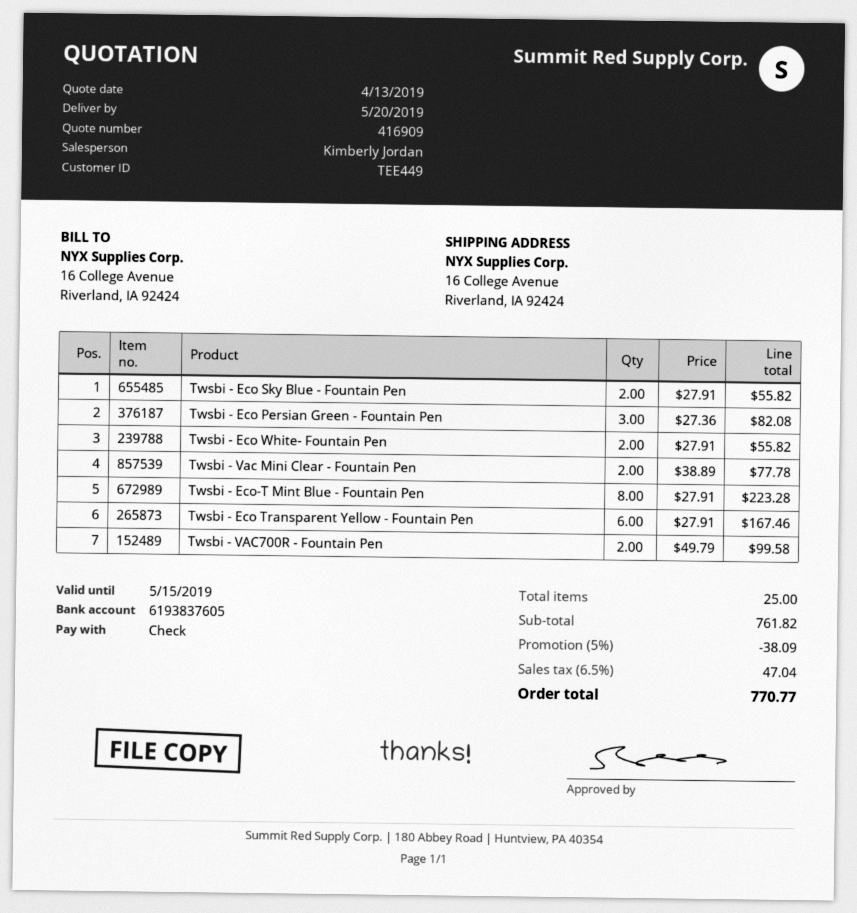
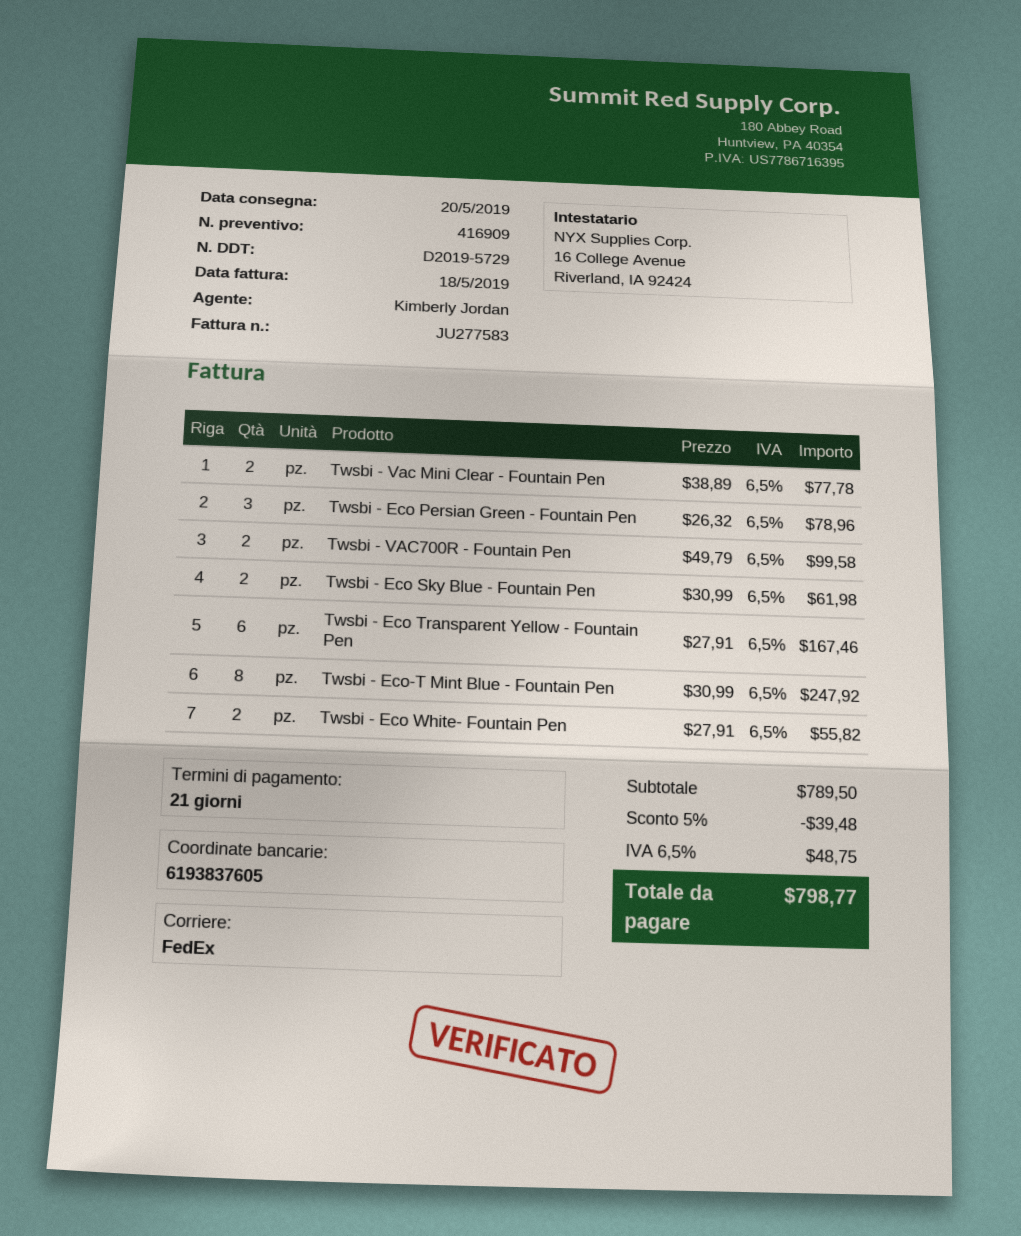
Twsbi - Eco Sky Blue - Fountain Pen: 2 x 27.91 = 55.82 -> 2 x 30.99 = 61.98
Twsbi - Eco Persian Green - Fountain Pen: 3 x 27.36 = 82.08 -> 3 x 26.32 = 78.96
Twsbi - Eco-T Mint Blue - Fountain Pen: 8 x 27.91 = 223.28 -> 8 x 30.99 = 247.92
subtotal: 761.82 -> 789.50
discount: 5% = 38.09 -> 5% = 39.48
tax: 6.5% = 47.04 -> 6.5% = 48.75
total: 770.77 -> 798.77

